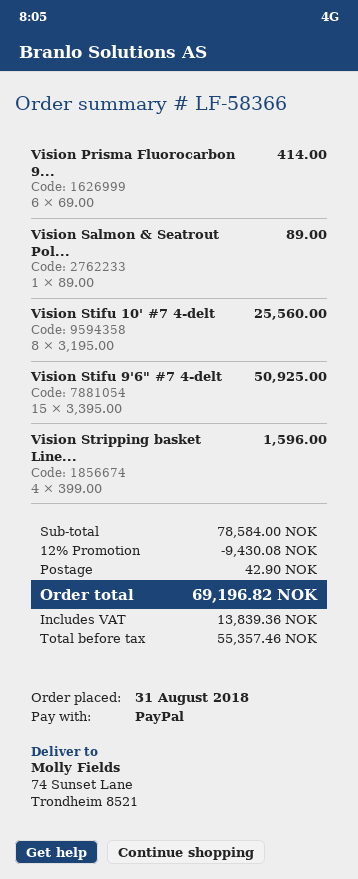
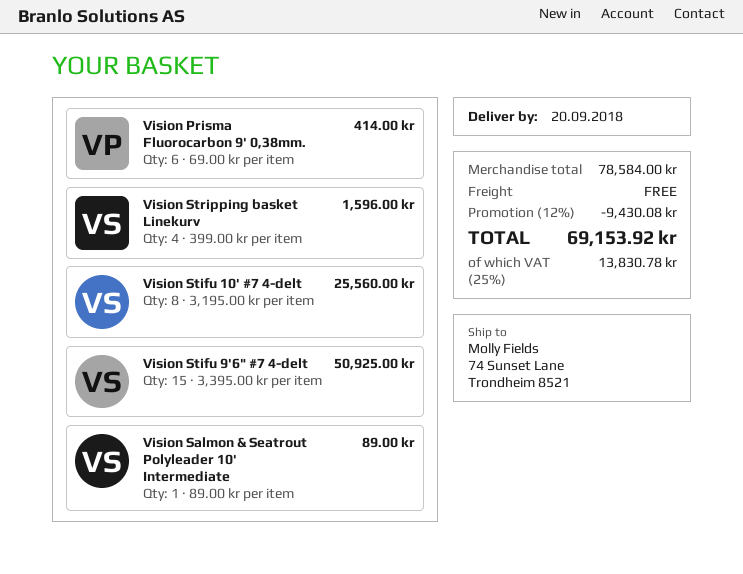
shipping: 42.90 -> 0.00
tax: 13839.36 -> 13830.78
total: 69196.82 -> 69153.92

